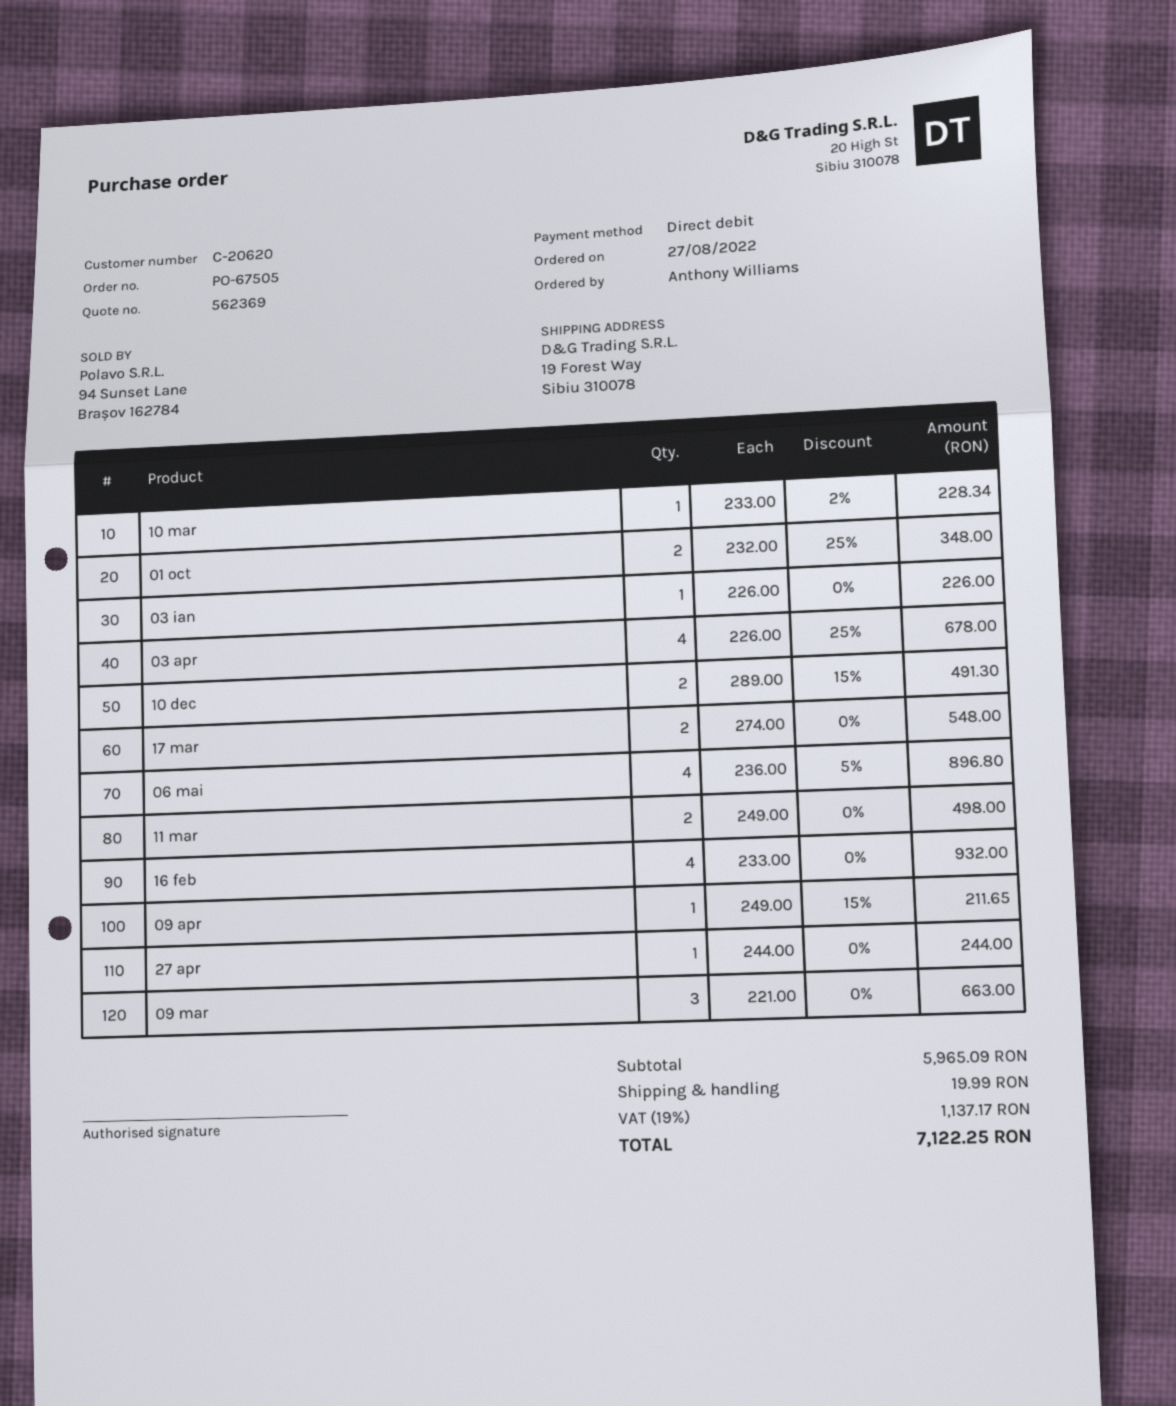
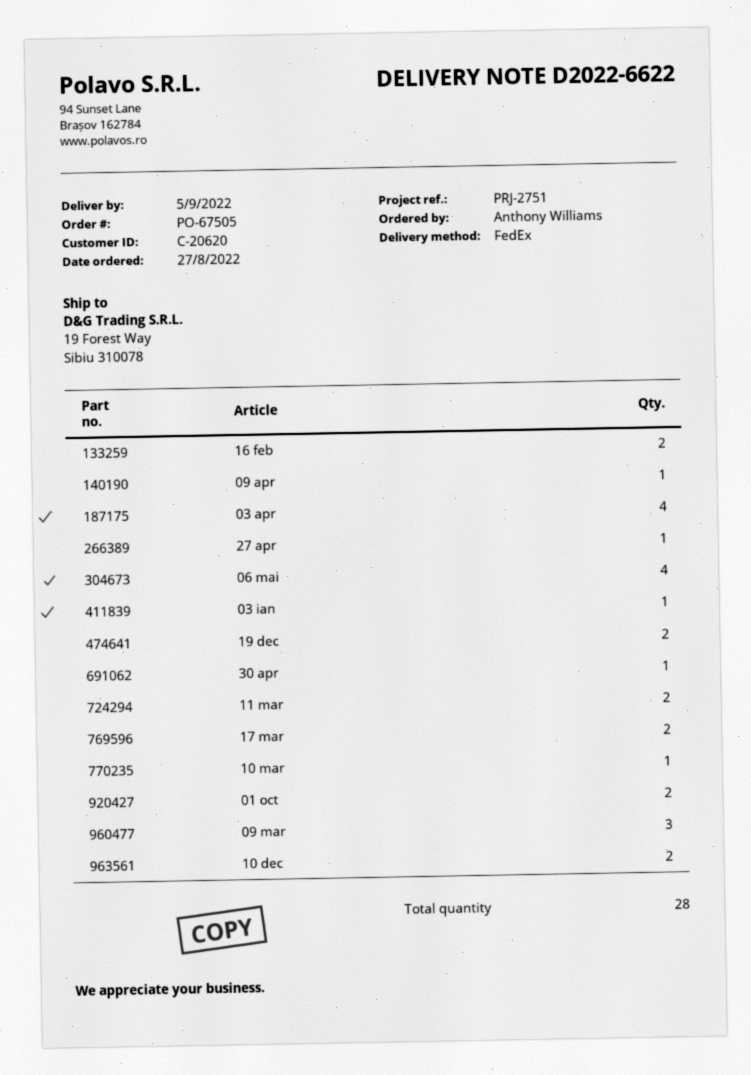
16 feb: 4 -> 2
19 dec: none -> 2
30 apr: none -> 1

